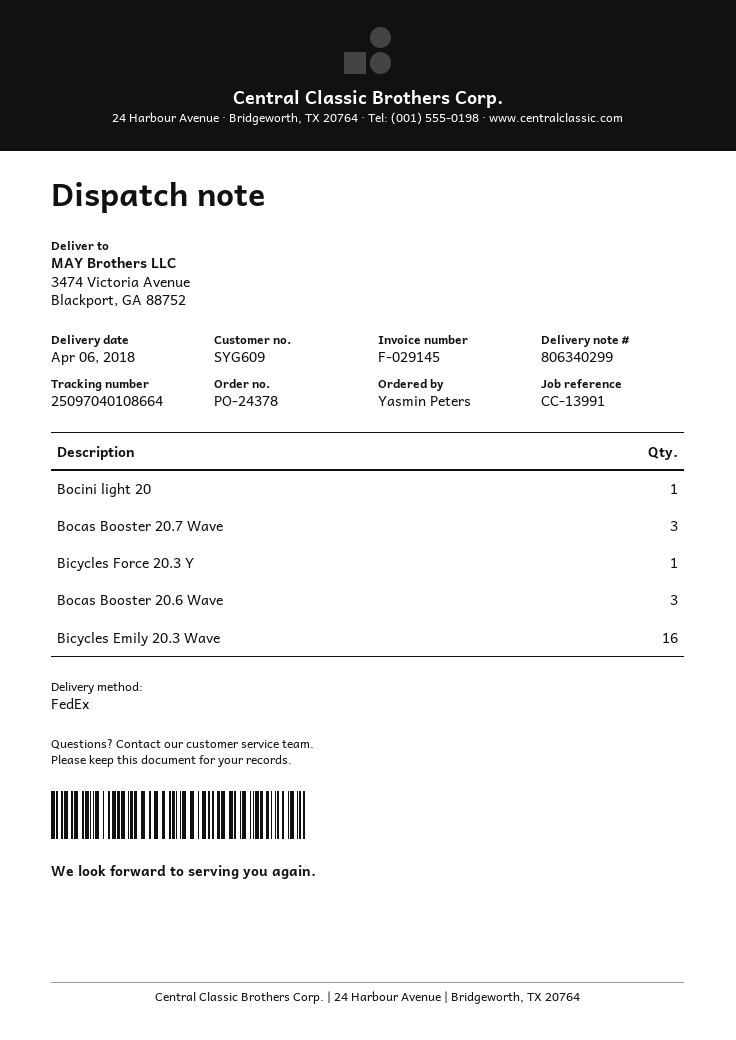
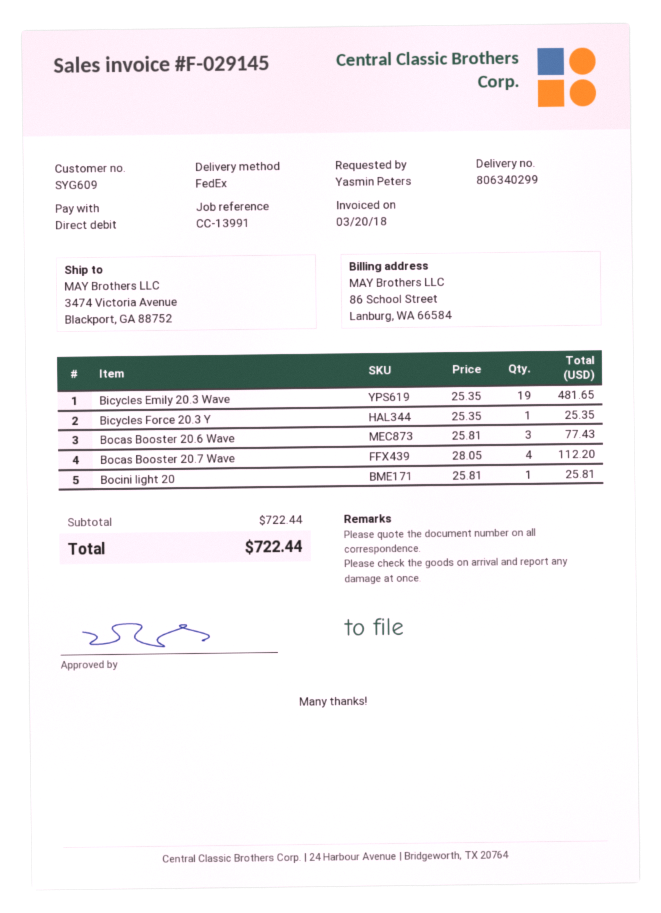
Bocas Booster 20.7 Wave: 3 -> 4
Bicycles Emily 20.3 Wave: 16 -> 19

